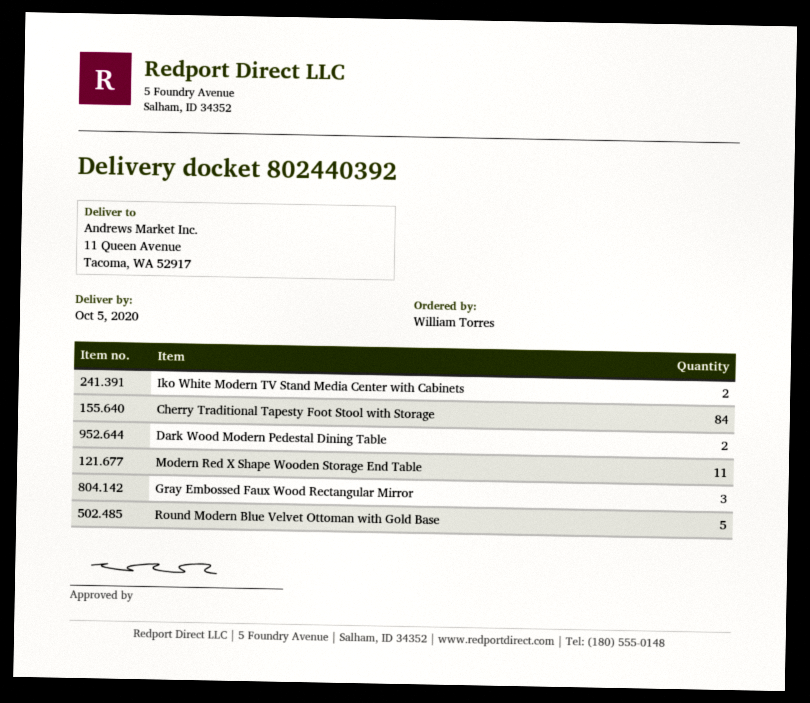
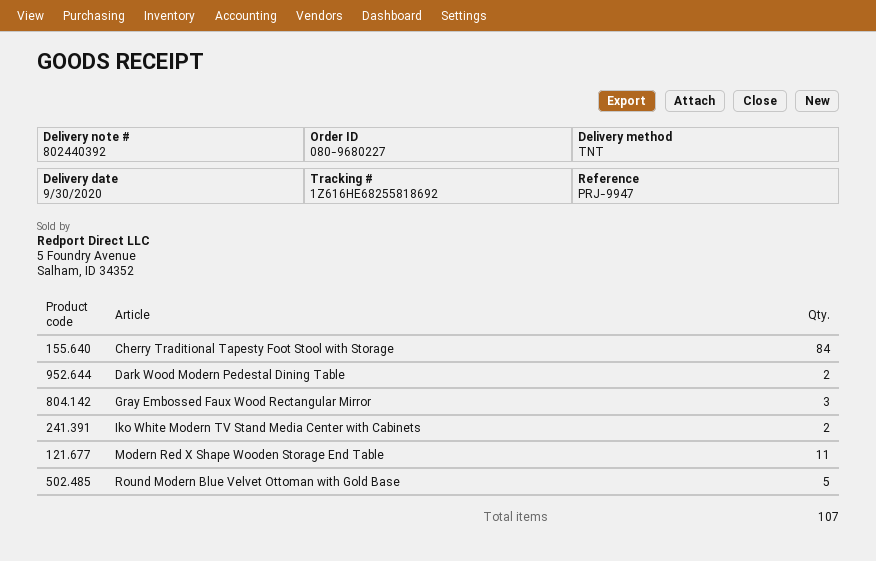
delivery date: 2020-10-05 -> 2020-09-30

